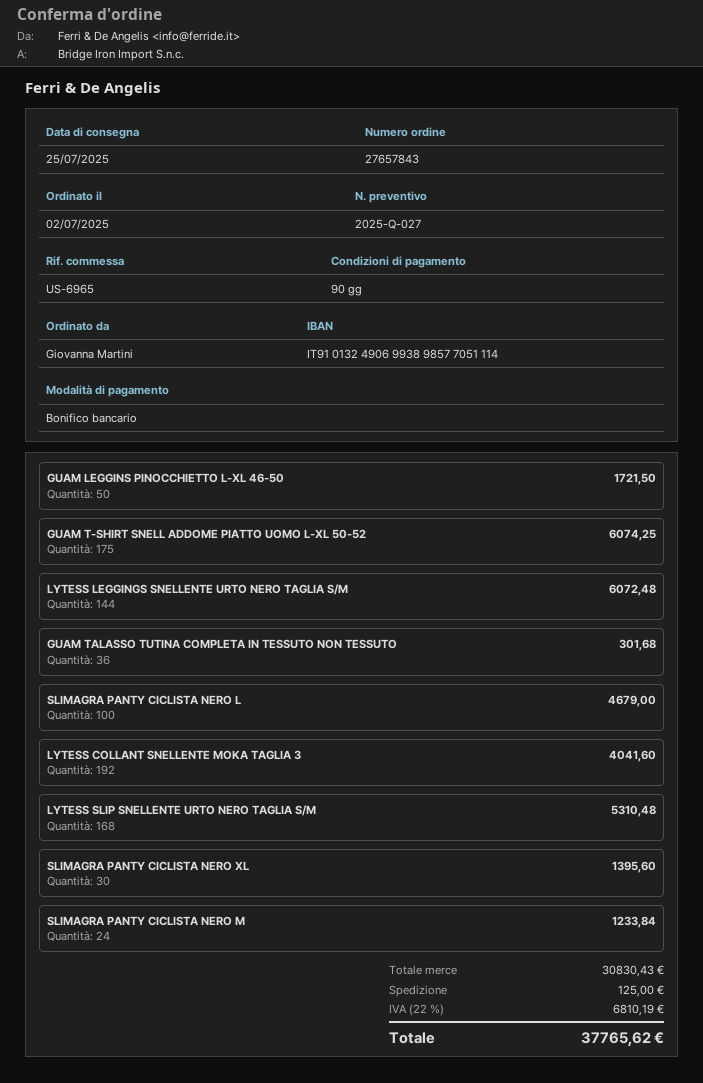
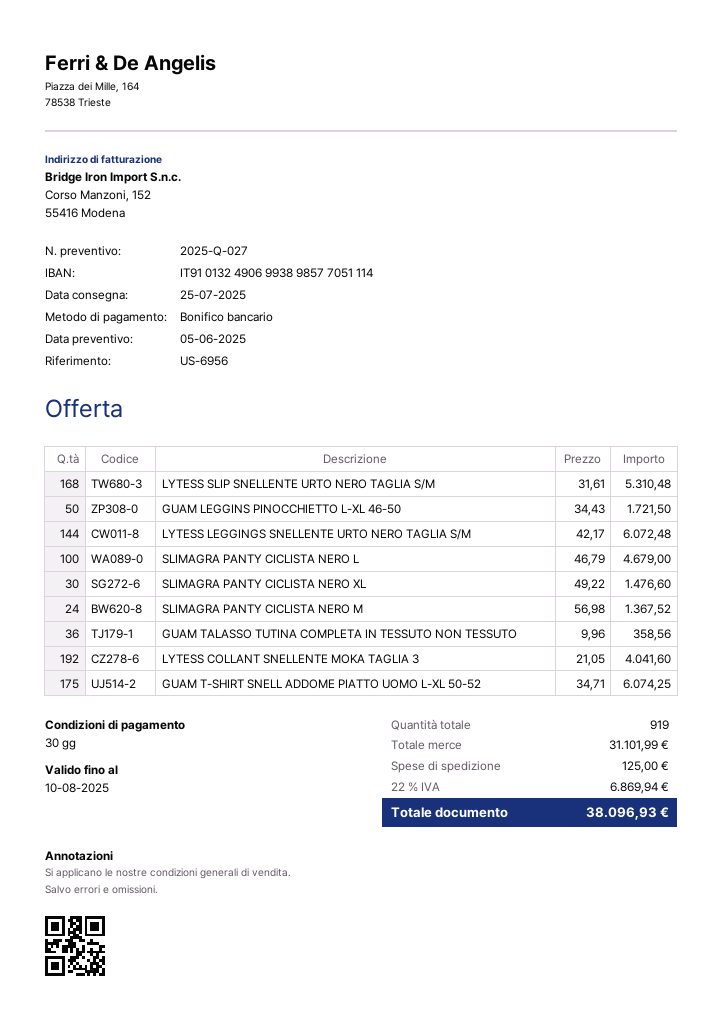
payment terms: 90 days -> 30 days
reference: US-6965 -> US-6956
GUAM TALASSO TUTINA COMPLETA IN TESSUTO NON TESSUTO: 36 for 301.68 -> 36 for 358.56
SLIMAGRA PANTY CICLISTA NERO XL: 30 for 1395.60 -> 30 for 1476.60
SLIMAGRA PANTY CICLISTA NERO M: 24 for 1233.84 -> 24 for 1367.52
subtotal: 30830.43 -> 31101.99
tax: 22% = 6810.19 -> 22% = 6869.94
total: 37765.62 -> 38096.93

